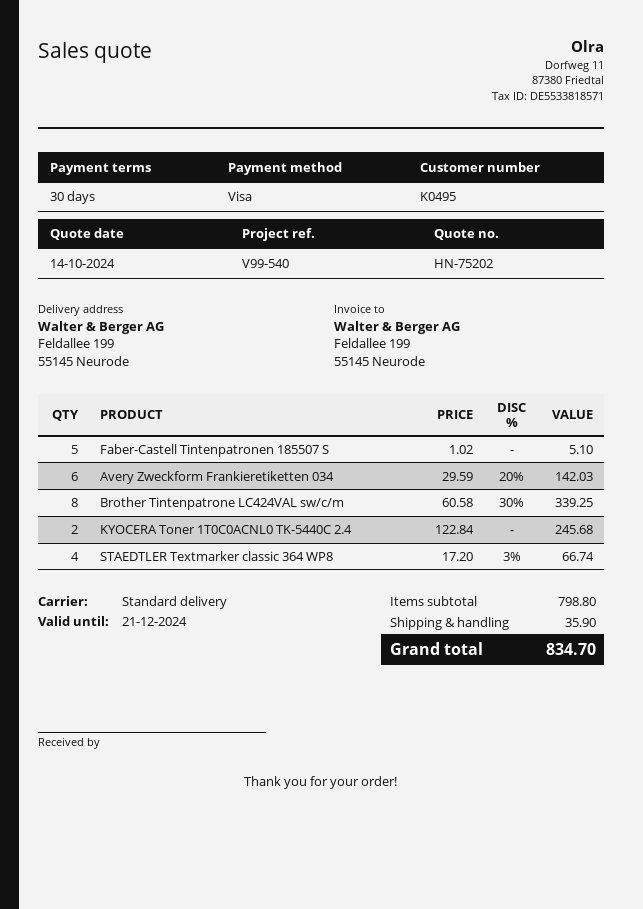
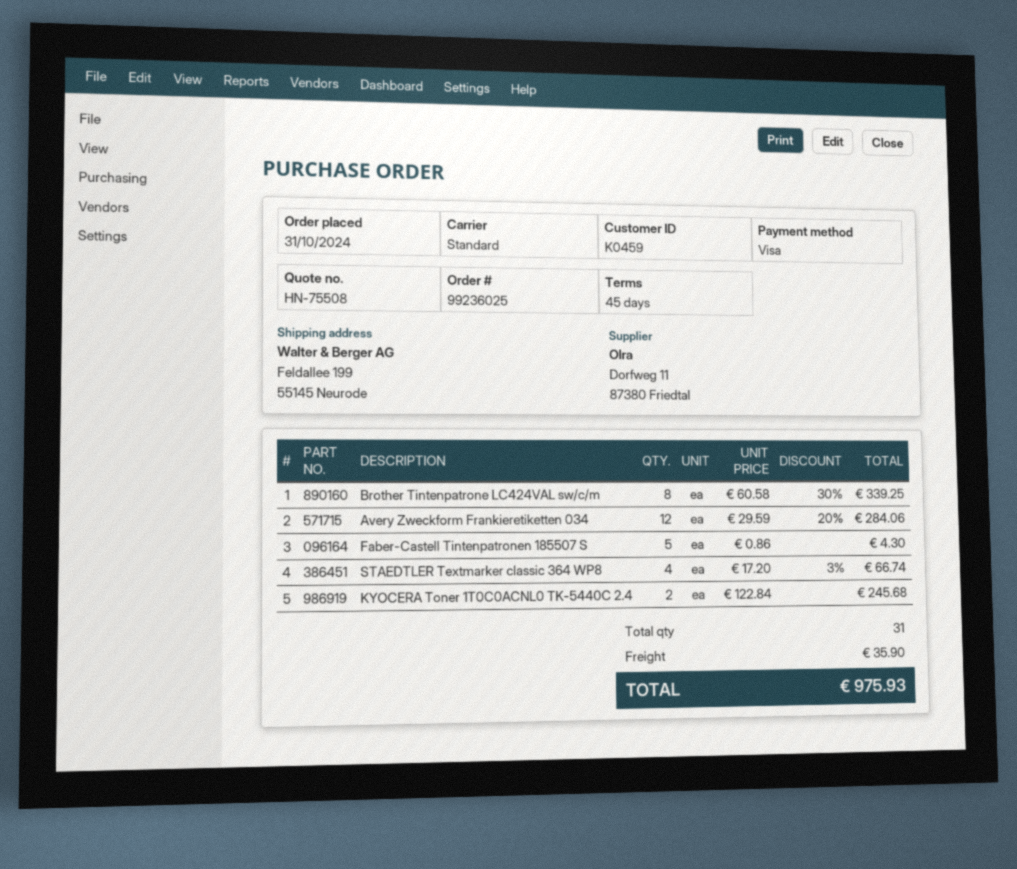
quote number: HN-75202 -> HN-75508
payment terms: 30 days -> 45 days
customer number: K0495 -> K0459
Faber-Castell Tintenpatronen 185507 S: 5 x 1.02 = 5.10 -> 5 x 0.86 = 4.30
Avery Zweckform Frankieretiketten 034: 6 x 29.59 - 20% = 142.03 -> 12 x 29.59 - 20% = 284.06
total: 834.70 -> 975.93

